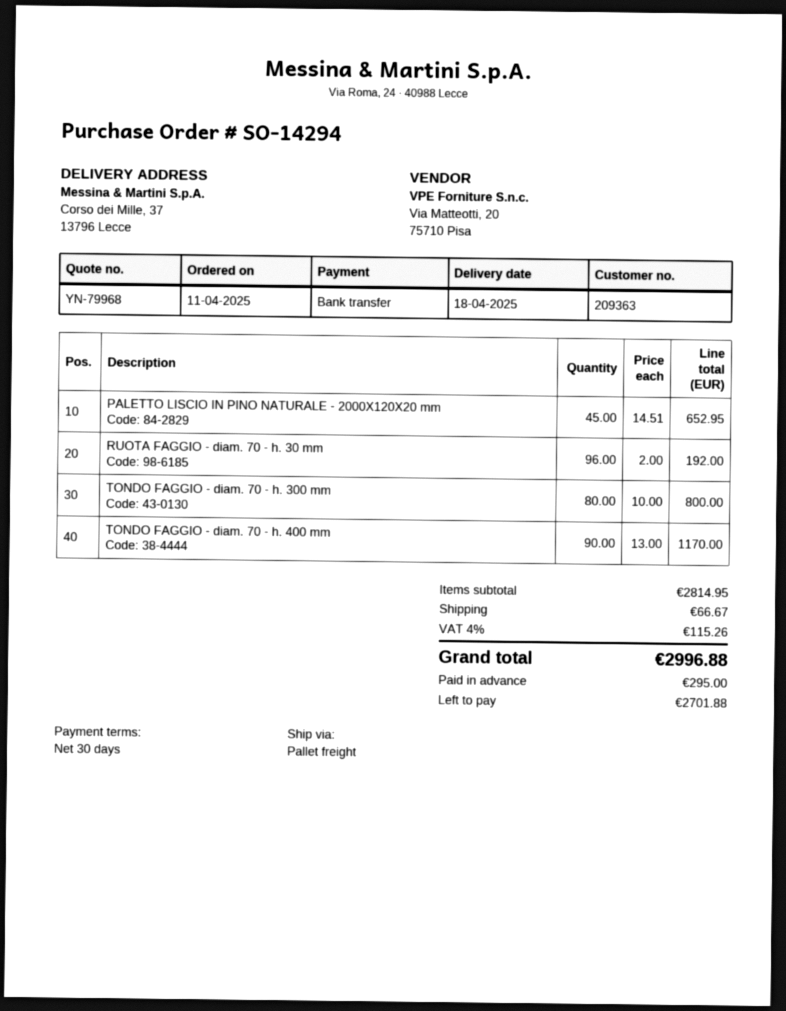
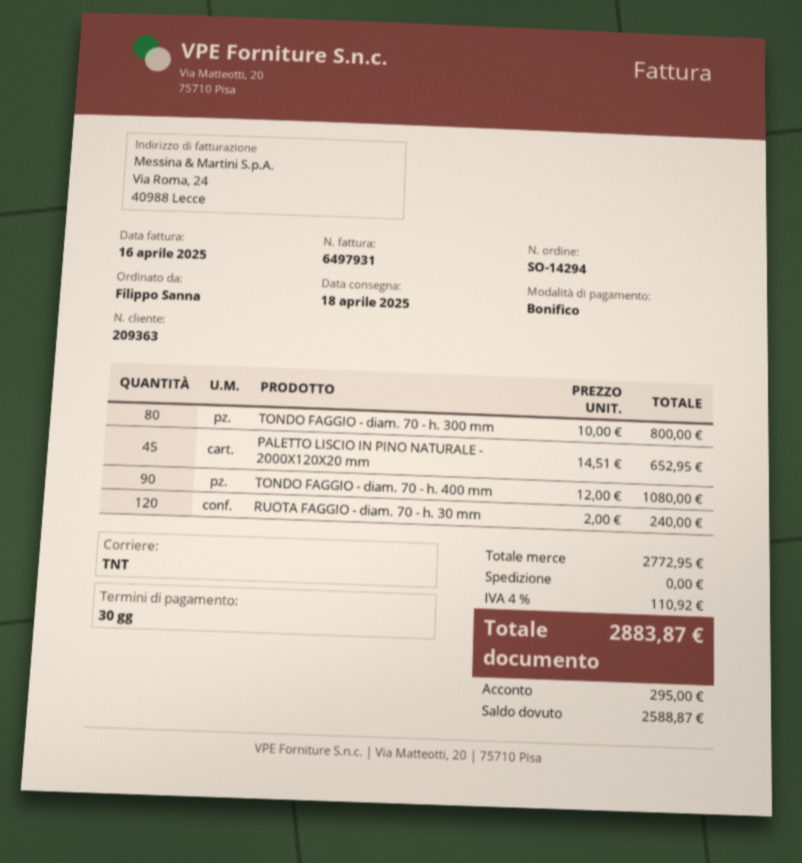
shipping method: pallet freight -> TNT
RUOTA FAGGIO - diam. 70 - h. 30 mm: 96 x 2.00 = 192.00 -> 120 x 2.00 = 240.00
TONDO FAGGIO - diam. 70 - h. 400 mm: 90 x 13.00 = 1170.00 -> 90 x 12.00 = 1080.00
subtotal: 2814.95 -> 2772.95
shipping: 66.67 -> 0.00
tax: 4% = 115.26 -> 4% = 110.92
total: 2996.88 -> 2883.87
balance: 2701.88 -> 2588.87

